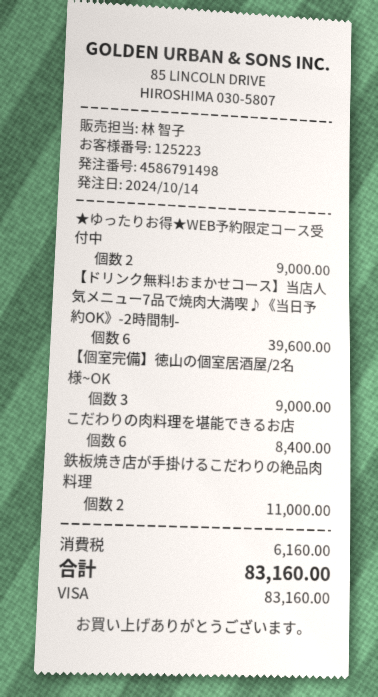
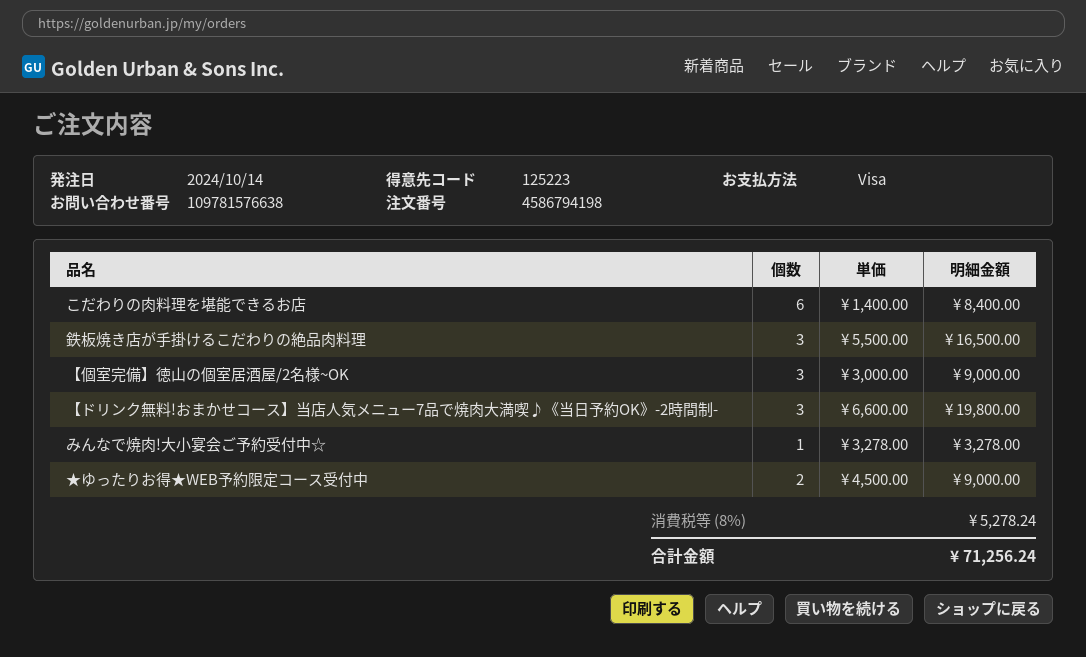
order number: 4586791498 -> 4586794198
【ドリンク無料!おまかせコース】当店人気メニュー7品で焼肉大満喫♪《当日予約OK》-2時間制-: 6 for 39600.00 -> 3 for 19800.00
鉄板焼き店が手掛けるこだわりの絶品肉料理: 2 for 11000.00 -> 3 for 16500.00
みんなで焼肉!大小宴会ご予約受付中☆: none -> 1 for 3278.00
tax: 6160.00 -> 5278.24
total: 83160.00 -> 71256.24

